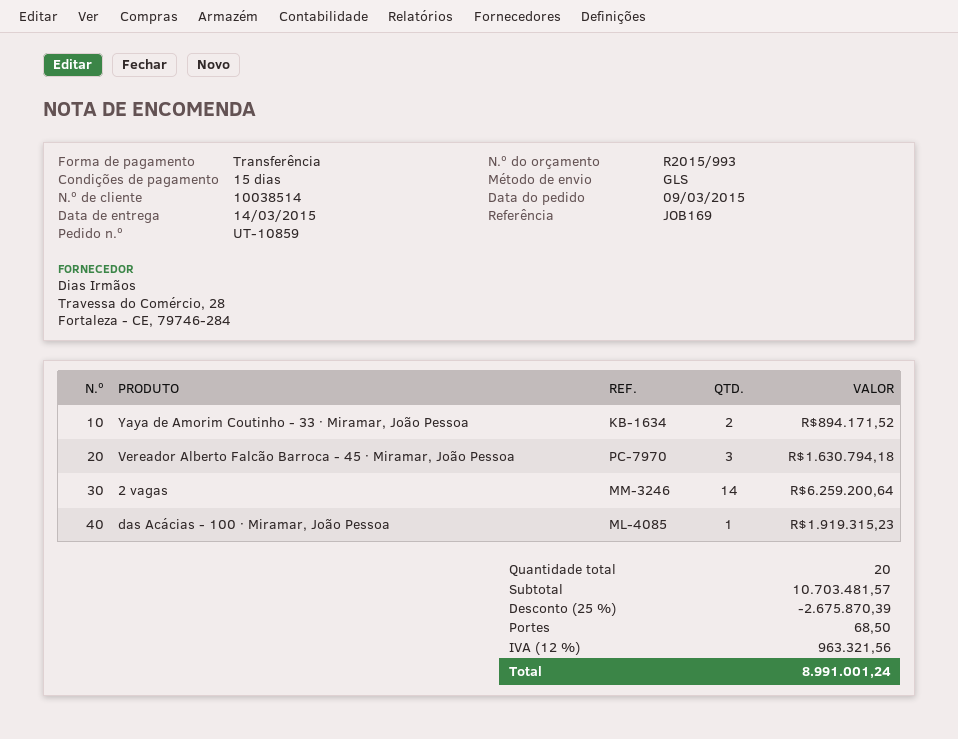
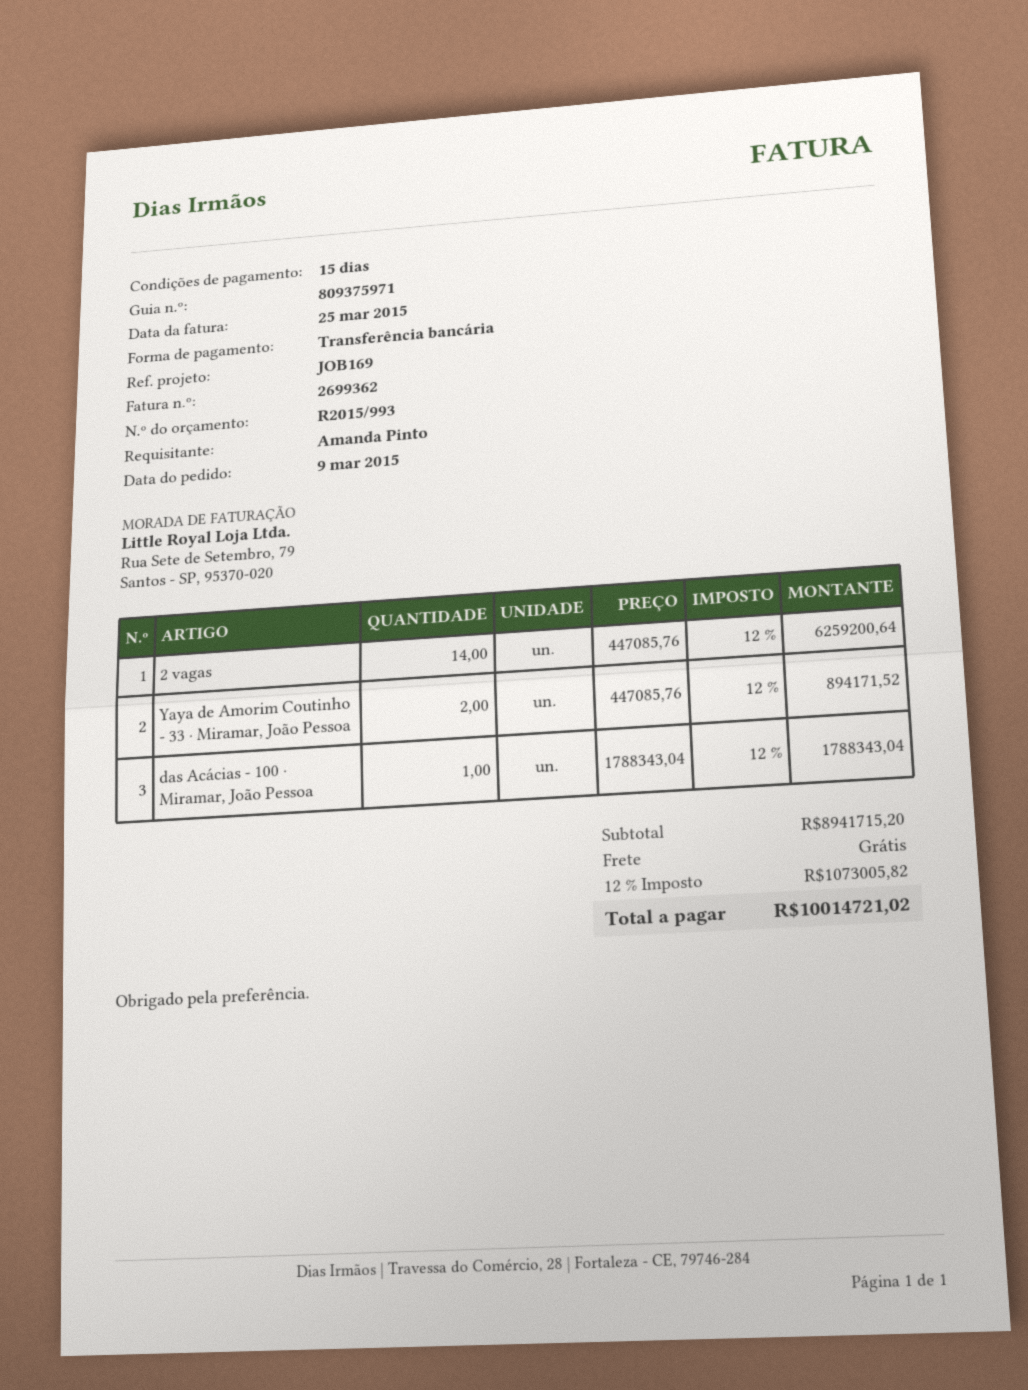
Vereador Alberto Falcão Barroca - 45 · Miramar, João Pessoa: 3 for 1630794.18 -> none
das Acácias - 100 · Miramar, João Pessoa: 1 for 1919315.23 -> 1 for 1788343.04
subtotal: 10703481.57 -> 8941715.20
discount: 25% = 2675870.39 -> none
shipping: 68.50 -> 0.00
tax: 12% = 963321.56 -> 12% = 1073005.82
total: 8991001.24 -> 10014721.02

